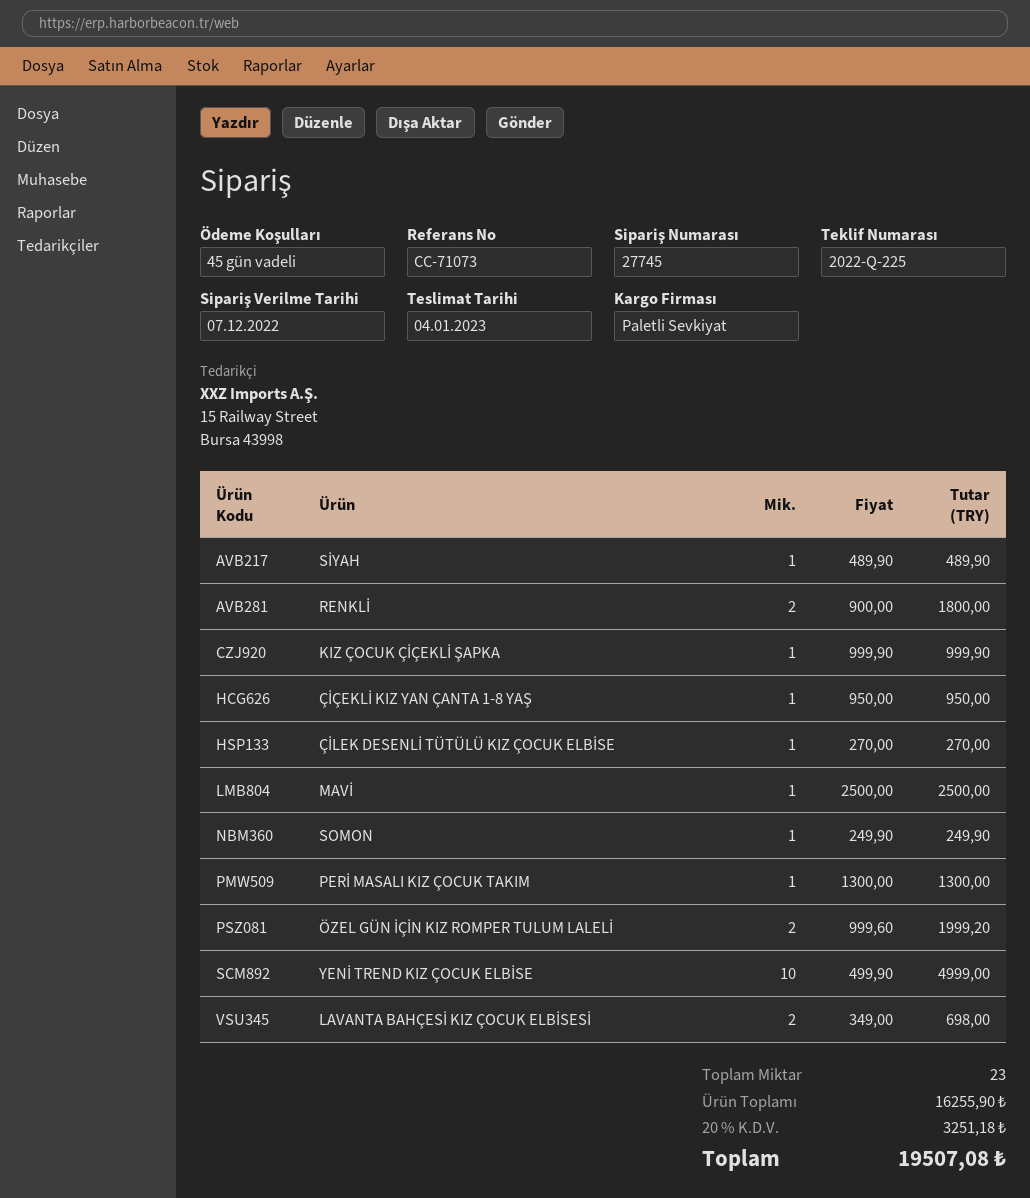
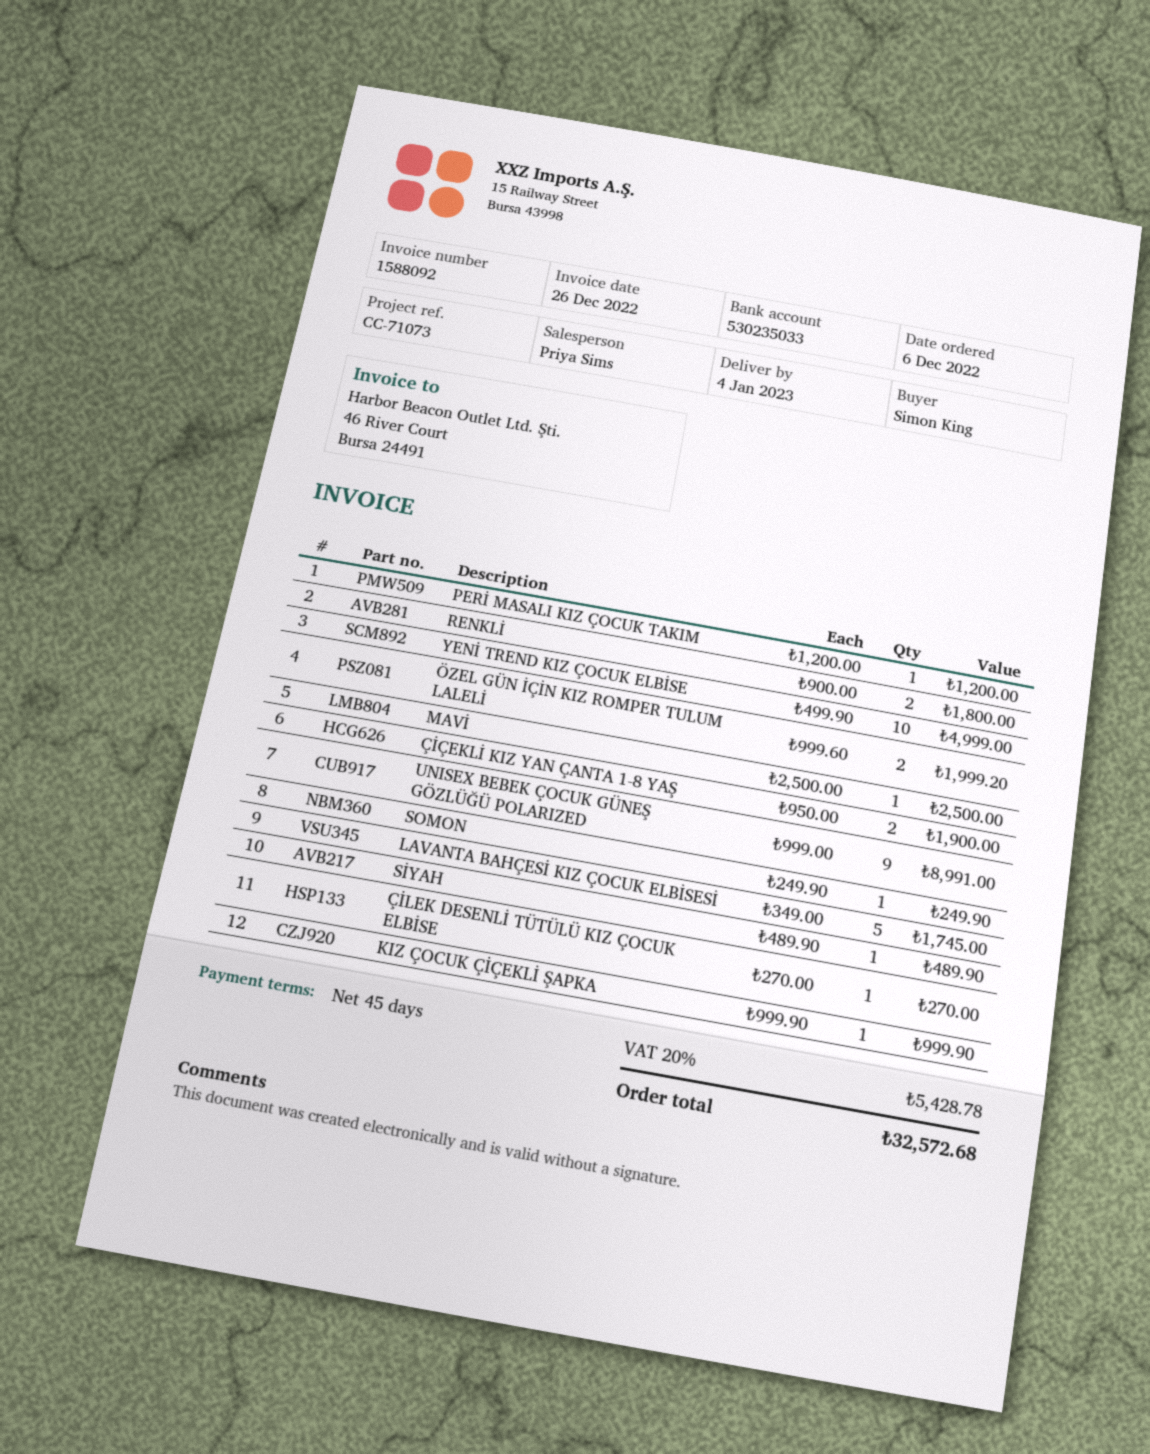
order date: 2022-12-07 -> 2022-12-06
ÇİÇEKLİ KIZ YAN ÇANTA 1-8 YAŞ: 1 x 950.00 = 950.00 -> 2 x 950.00 = 1900.00
PERİ MASALI KIZ ÇOCUK TAKIM: 1 x 1300.00 = 1300.00 -> 1 x 1200.00 = 1200.00
LAVANTA BAHÇESİ KIZ ÇOCUK ELBİSESİ: 2 x 349.00 = 698.00 -> 5 x 349.00 = 1745.00
UNISEX BEBEK ÇOCUK GÜNEŞ GÖZLÜĞÜ POLARIZED: none -> 9 x 999.00 = 8991.00
tax: 20% = 3251.18 -> 20% = 5428.78
total: 19507.08 -> 32572.68

